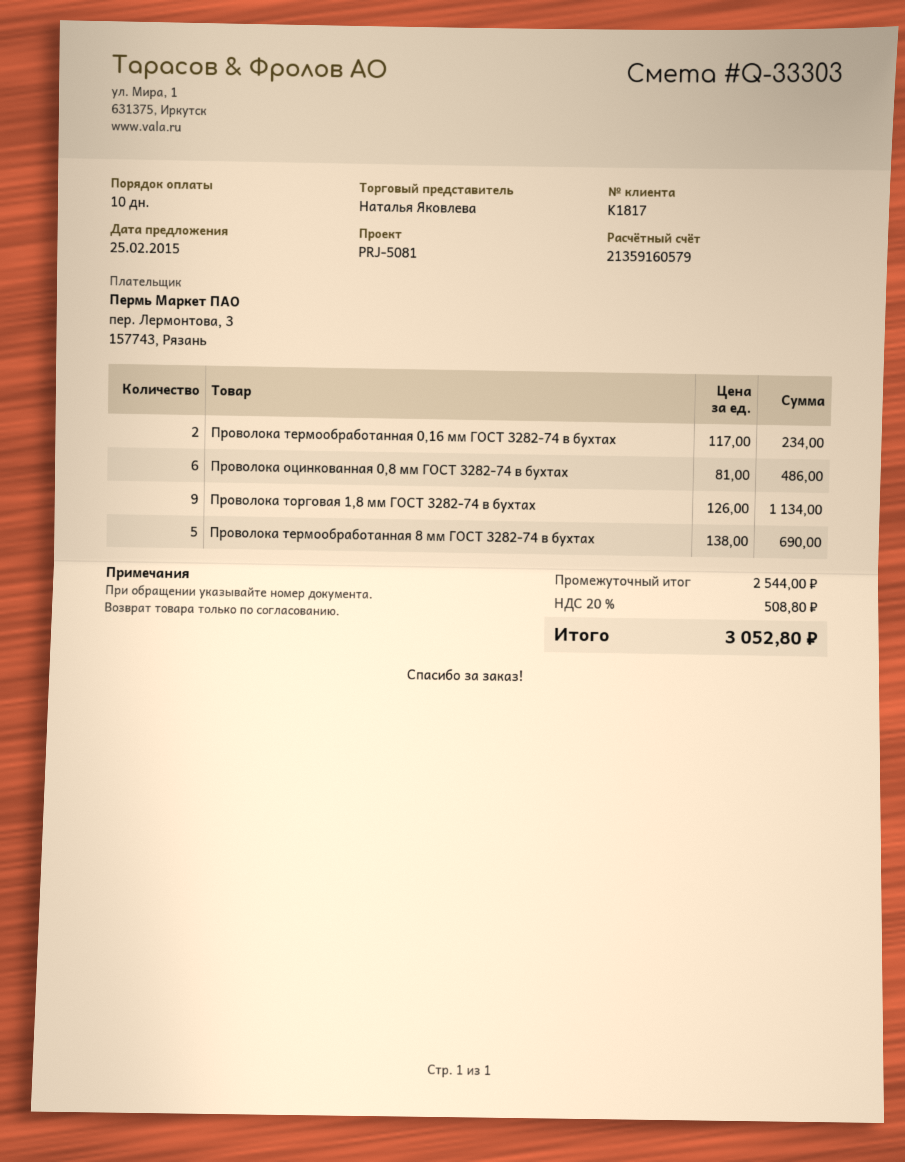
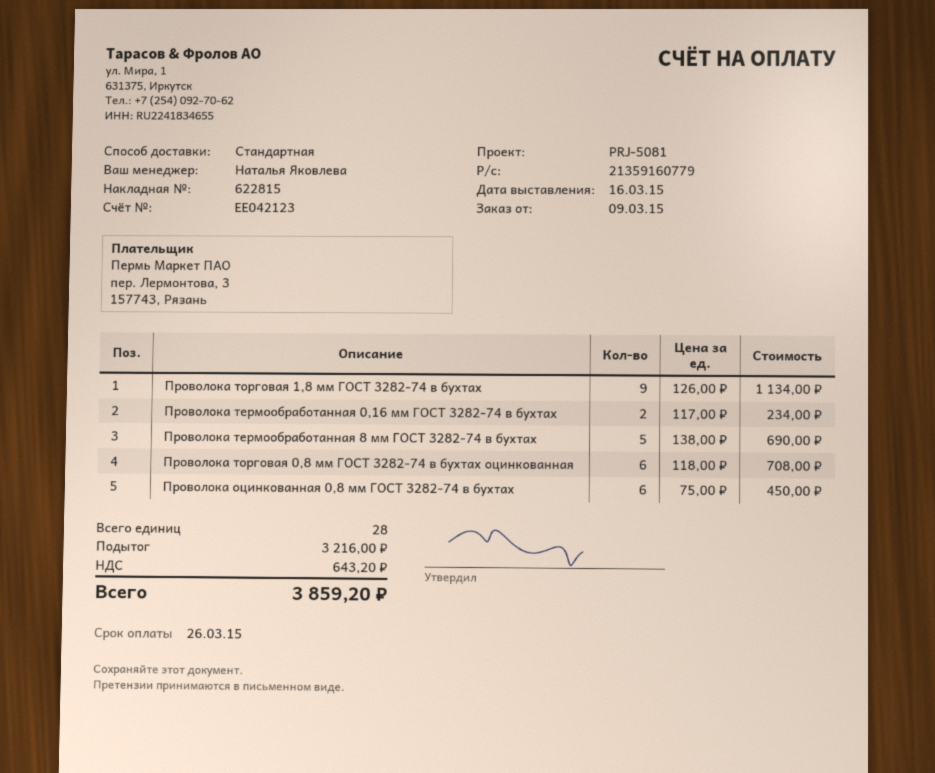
bank account: 21359160579 -> 21359160779
Проволока оцинкованная 0,8 мм ГОСТ 3282-74 в бухтах: 6 x 81.00 = 486.00 -> 6 x 75.00 = 450.00
Проволока торговая 0,8 мм ГОСТ 3282-74 в бухтах оцинкованная: none -> 6 x 118.00 = 708.00
subtotal: 2544.00 -> 3216.00
tax: 508.80 -> 643.20
total: 3052.80 -> 3859.20

